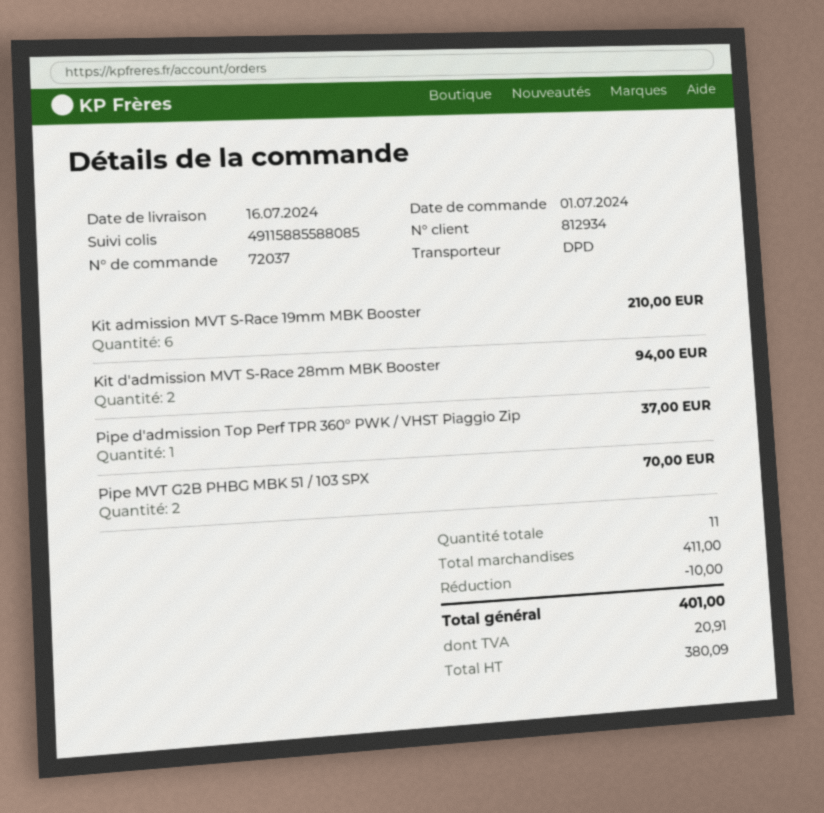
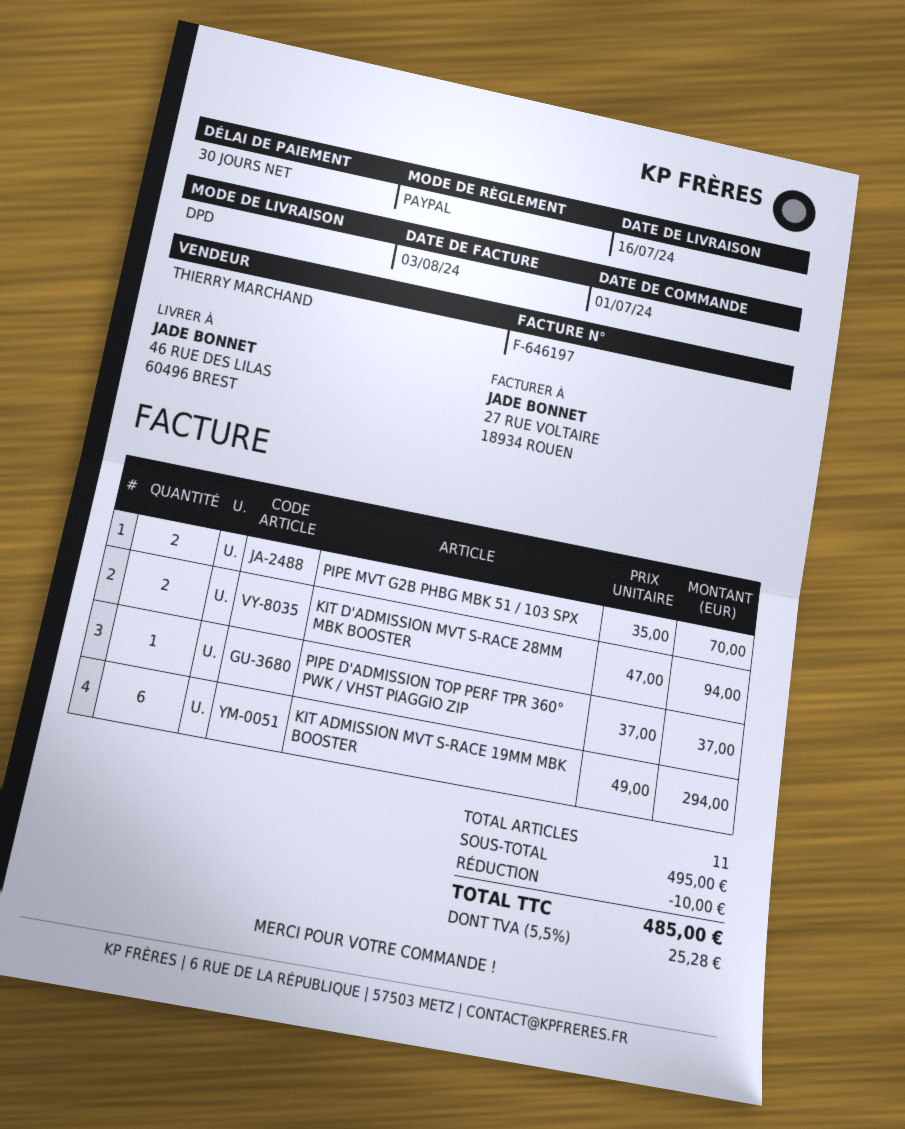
Kit admission MVT S-Race 19mm MBK Booster: 6 for 210.00 -> 6 for 294.00
subtotal: 411.00 -> 495.00
tax: 20.91 -> 25.28
total: 401.00 -> 485.00

